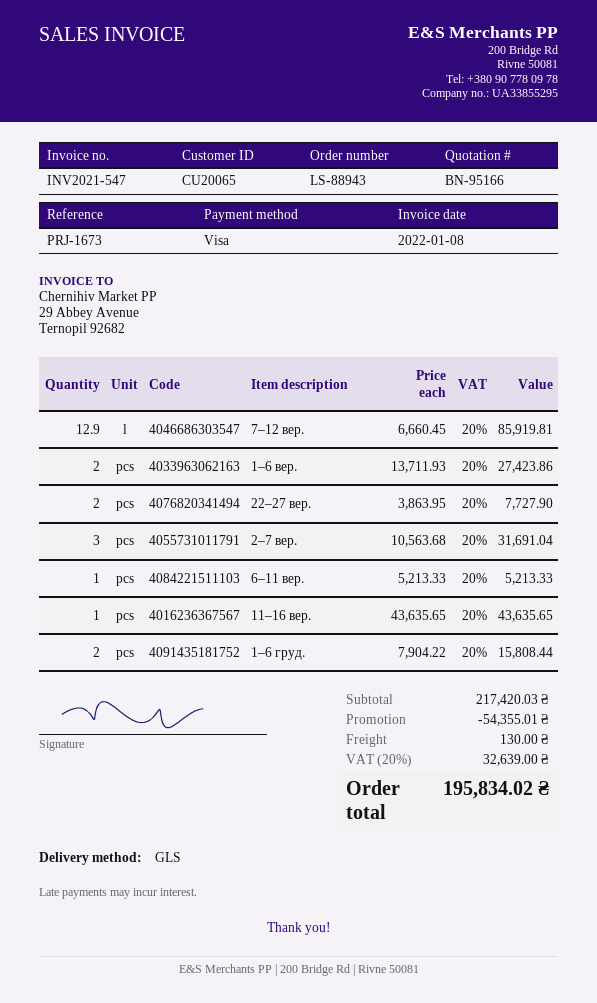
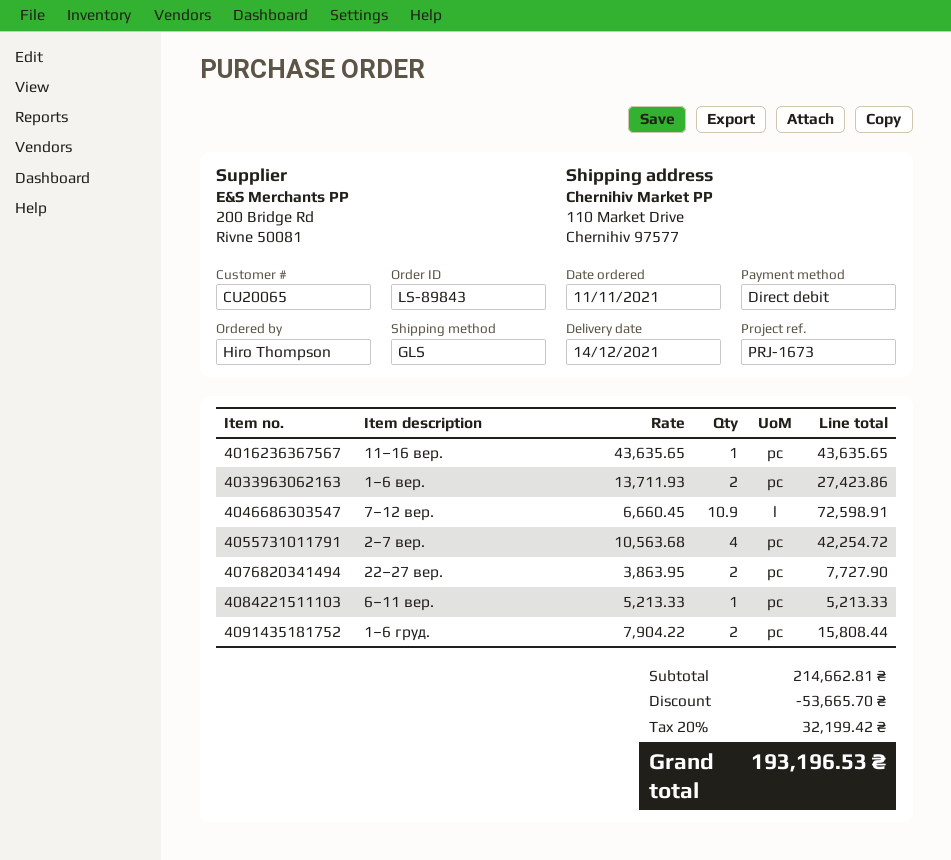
order number: LS-88943 -> LS-89843
payment method: Visa -> direct debit
7–12 вер.: 12.9 x 6660.45 = 85919.81 -> 10.9 x 6660.45 = 72598.91
2–7 вер.: 3 x 10563.68 = 31691.04 -> 4 x 10563.68 = 42254.72
subtotal: 217420.03 -> 214662.81
discount: 54355.01 -> 53665.70
shipping: 130.00 -> none
tax: 20% = 32639.00 -> 20% = 32199.42
total: 195834.02 -> 193196.53

